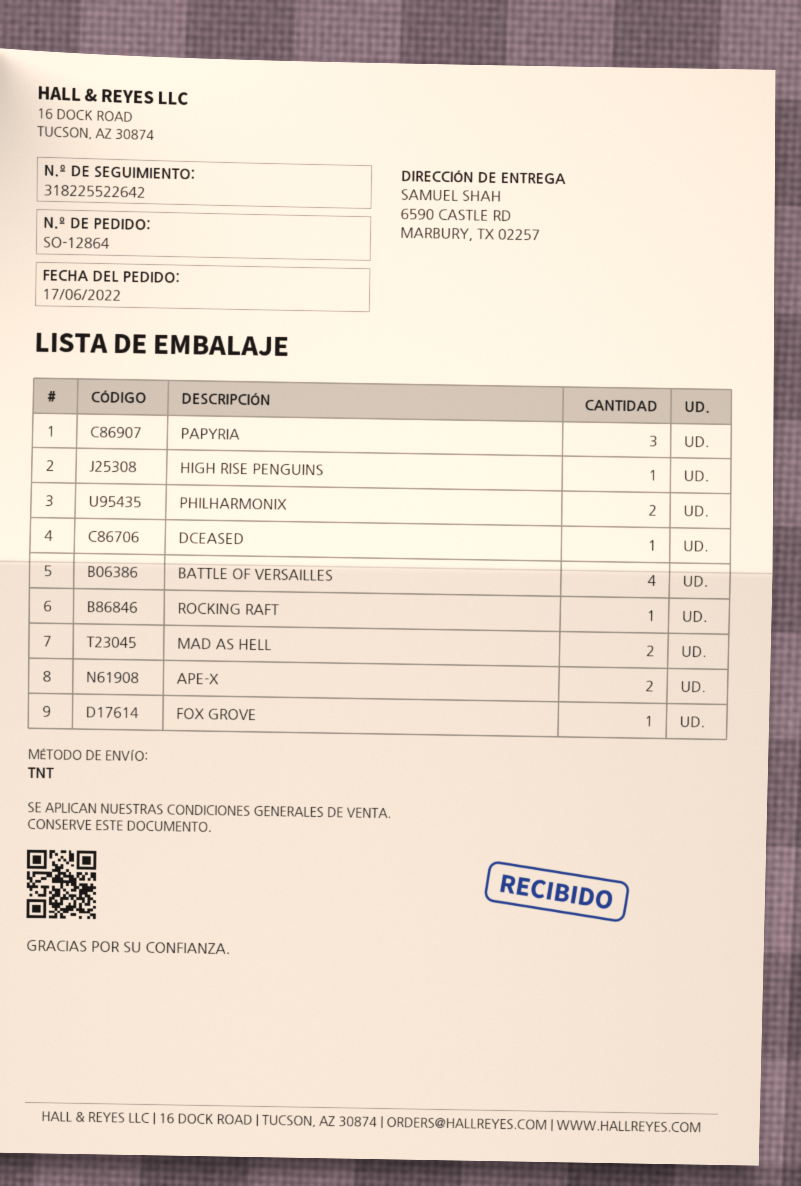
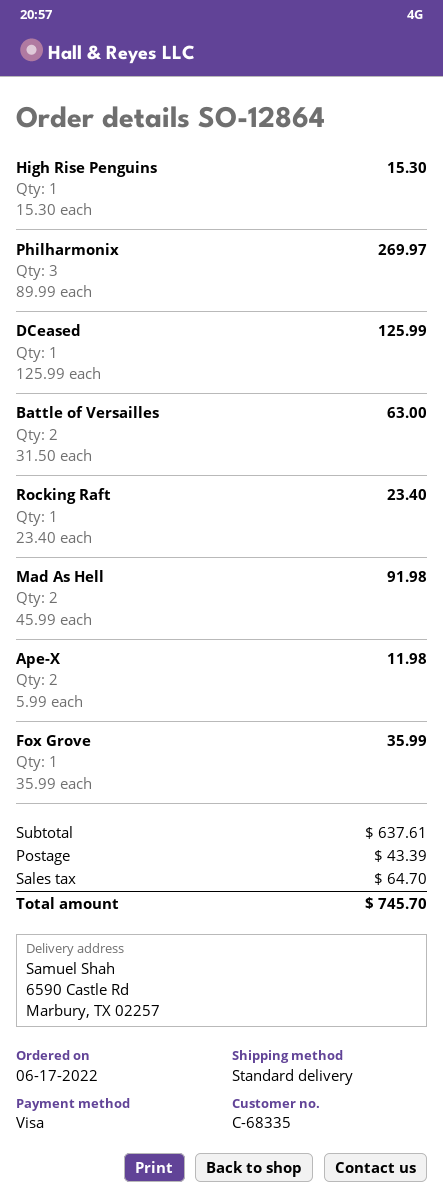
shipping method: TNT -> standard
PAPYRIA: 3 -> none
PHILHARMONIX: 2 -> 3
BATTLE OF VERSAILLES: 4 -> 2

